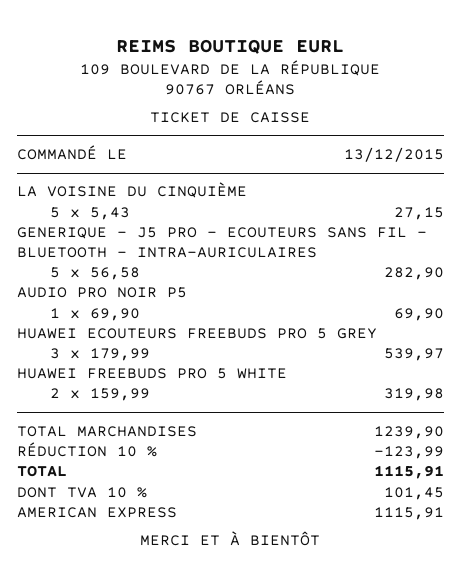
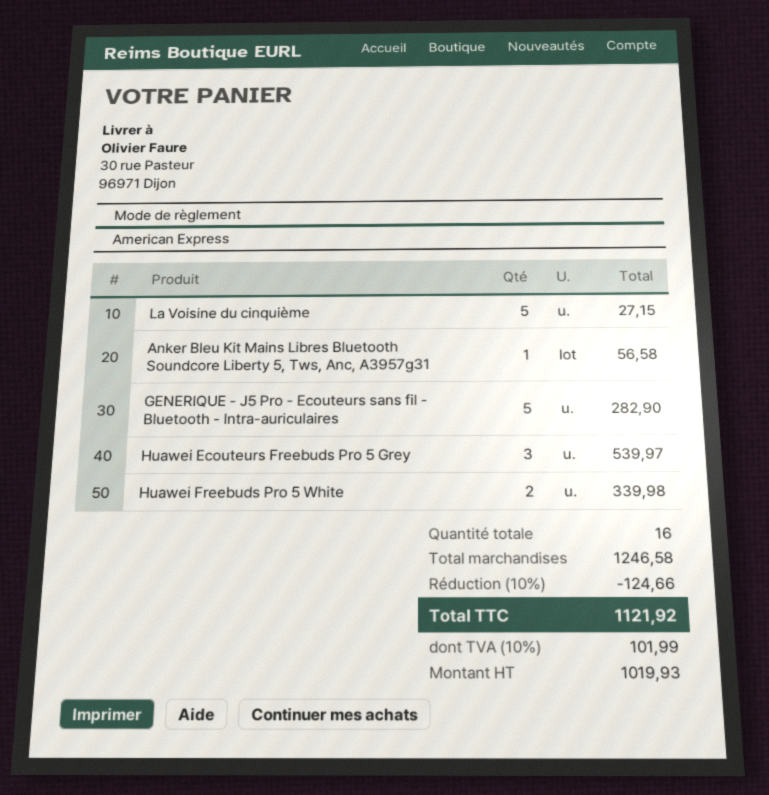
AUDIO PRO NOIR P5: 1 for 69.90 -> none
HUAWEI FREEBUDS PRO 5 WHITE: 2 for 319.98 -> 2 for 339.98
Anker Bleu Kit Mains Libres Bluetooth Soundcore Liberty 5, Tws, Anc, A3957g31: none -> 1 for 56.58
subtotal: 1239.90 -> 1246.58
discount: 10% = 123.99 -> 10% = 124.66
tax: 10% = 101.45 -> 10% = 101.99
total: 1115.91 -> 1121.92

